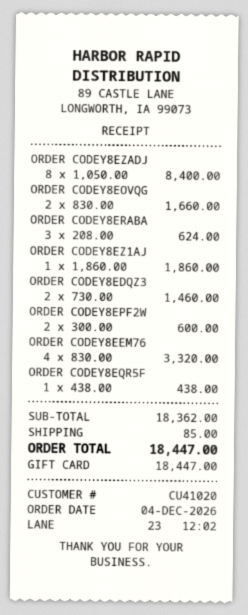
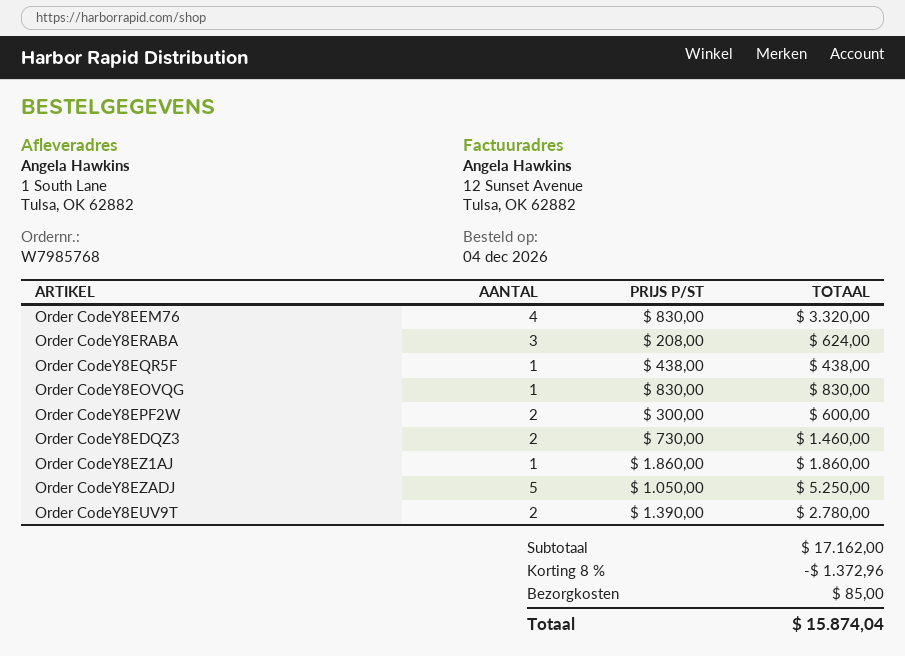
ORDER CODEY8EZADJ: 8 x 1050.00 = 8400.00 -> 5 x 1050.00 = 5250.00
ORDER CODEY8EOVQG: 2 x 830.00 = 1660.00 -> 1 x 830.00 = 830.00
Order CodeY8EUV9T: none -> 2 x 1390.00 = 2780.00
subtotal: 18362.00 -> 17162.00
discount: none -> 8% = 1372.96
total: 18447.00 -> 15874.04

